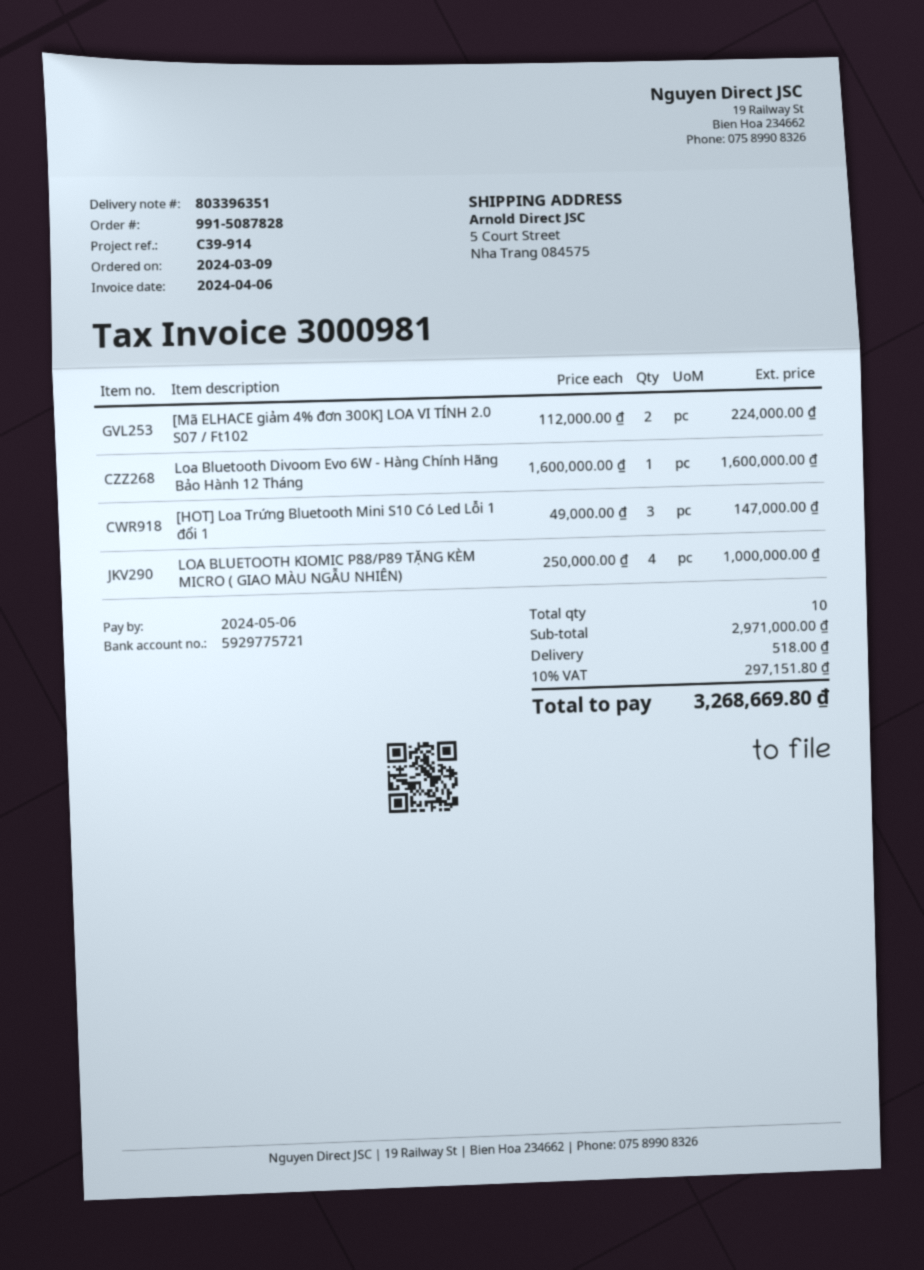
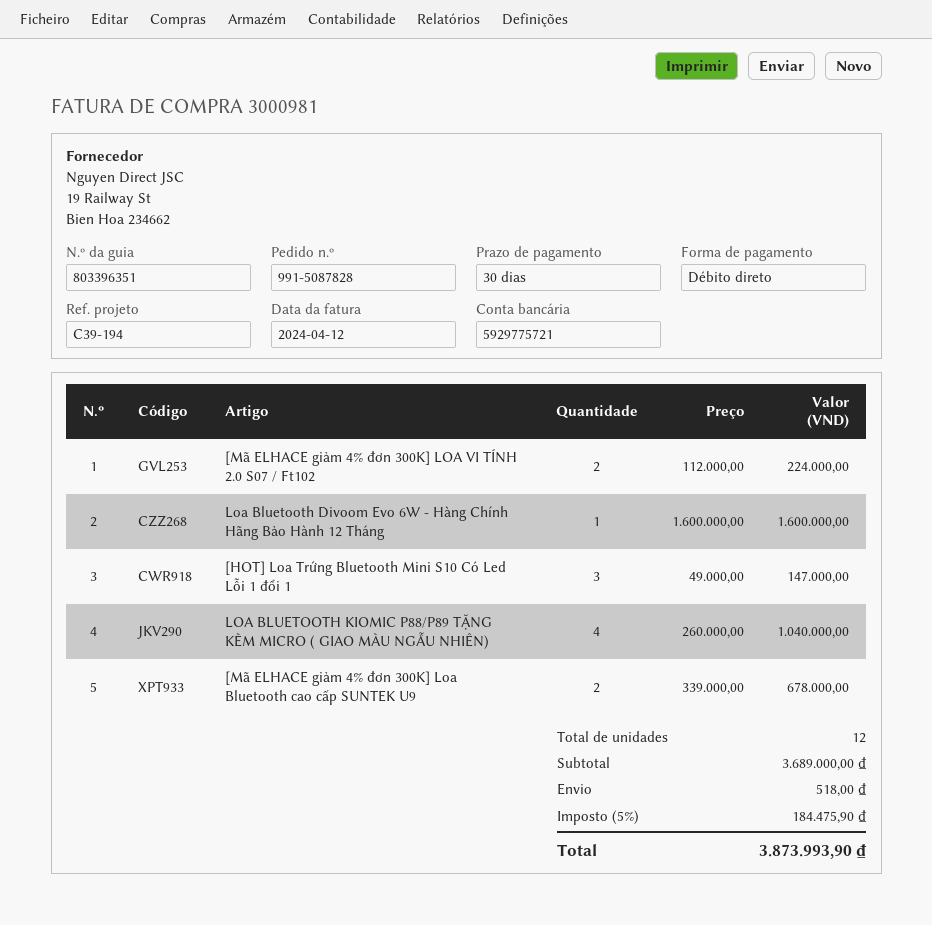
invoice date: 2024-04-06 -> 2024-04-12
reference: C39-914 -> C39-194
LOA BLUETOOTH KIOMIC P88/P89 TẶNG KÈM MICRO ( GIAO MÀU NGẪU NHIÊN): 4 x 250000.00 = 1000000.00 -> 4 x 260000.00 = 1040000.00
[Mã ELHACE giảm 4% đơn 300K] Loa Bluetooth cao cấp SUNTEK U9: none -> 2 x 339000.00 = 678000.00
total quantity: 10 -> 12
subtotal: 2971000.00 -> 3689000.00
tax: 10% = 297151.80 -> 5% = 184475.90
total: 3268669.80 -> 3873993.90

